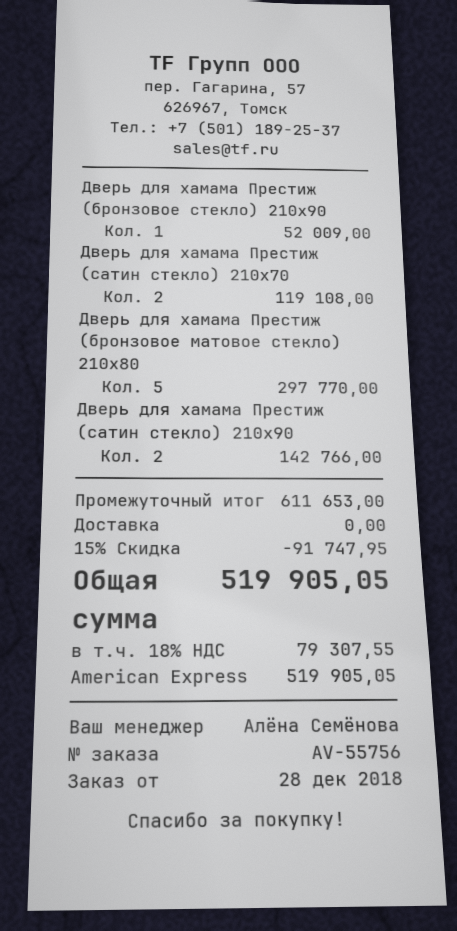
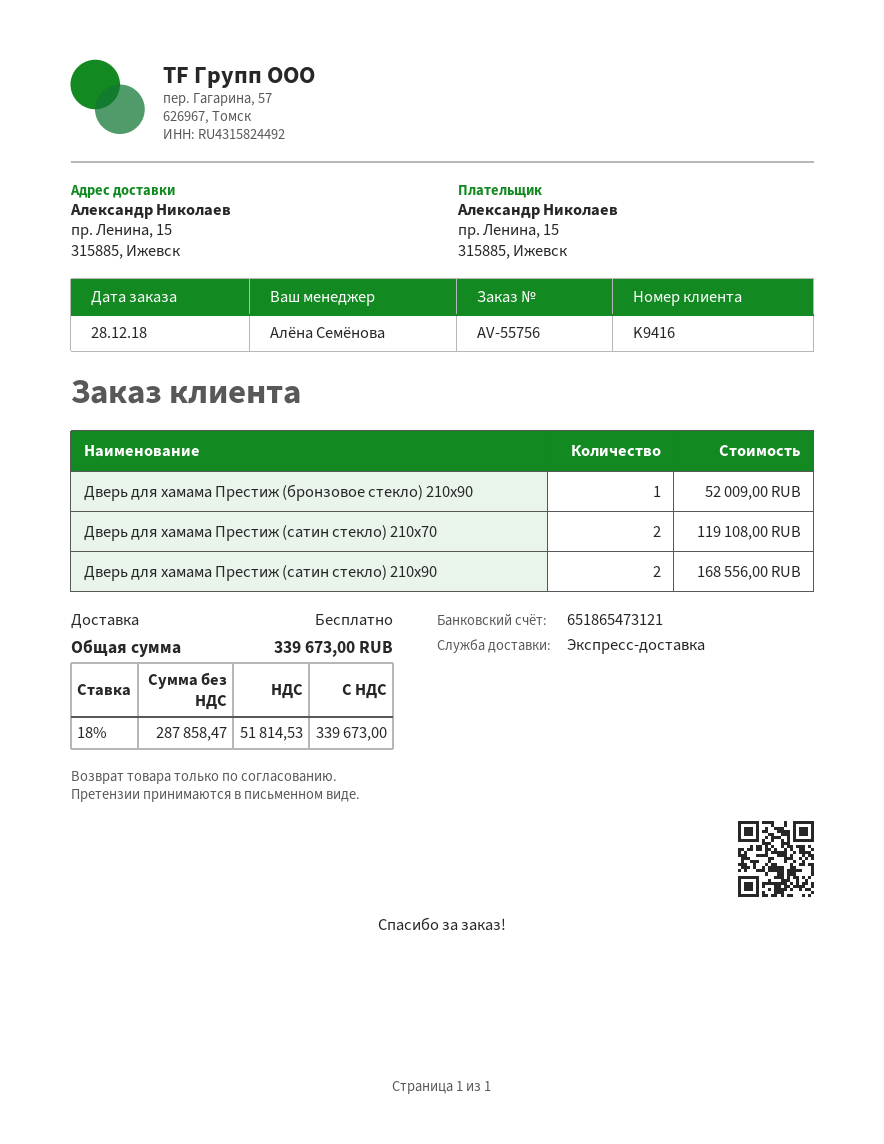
Дверь для хамама Престиж (бронзовое матовое стекло) 210х80: 5 for 297770.00 -> none
Дверь для хамама Престиж (сатин стекло) 210х90: 2 for 142766.00 -> 2 for 168556.00
discount: 15% = 91747.95 -> none
tax: 18% = 79307.55 -> 18% = 51814.53
total: 519905.05 -> 339673.00

